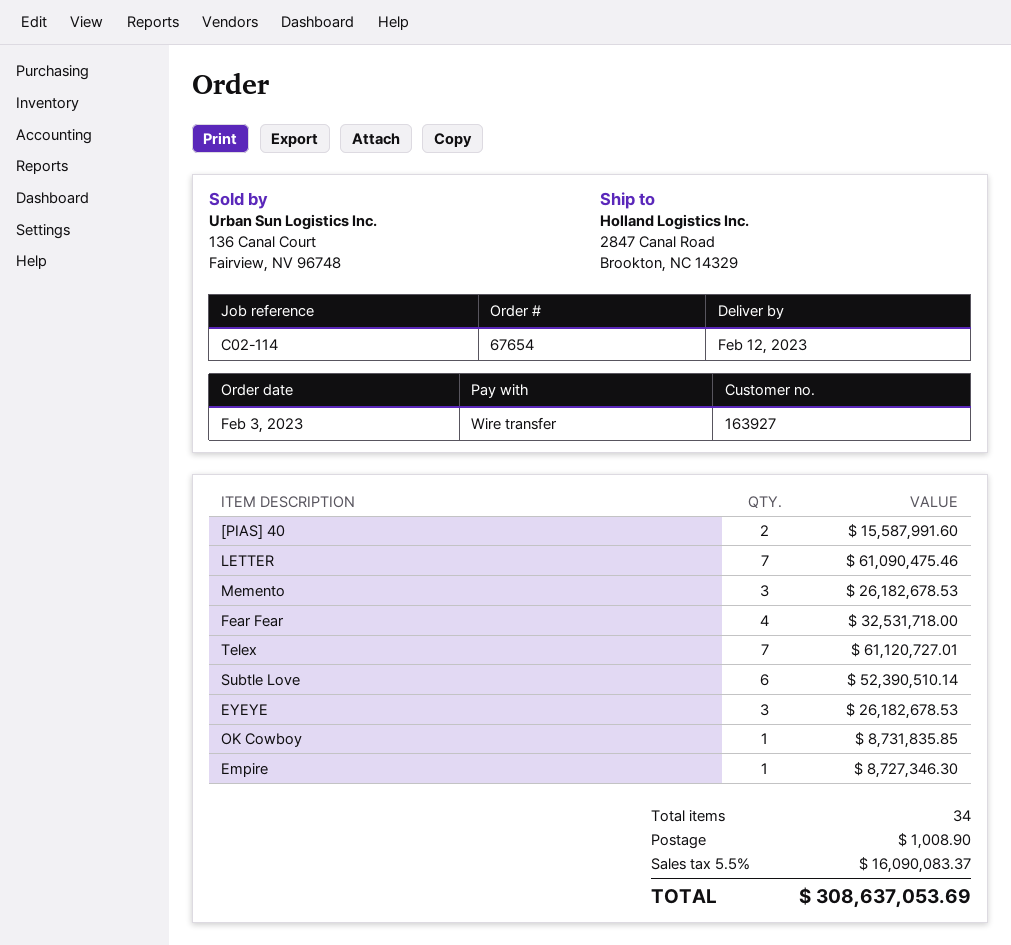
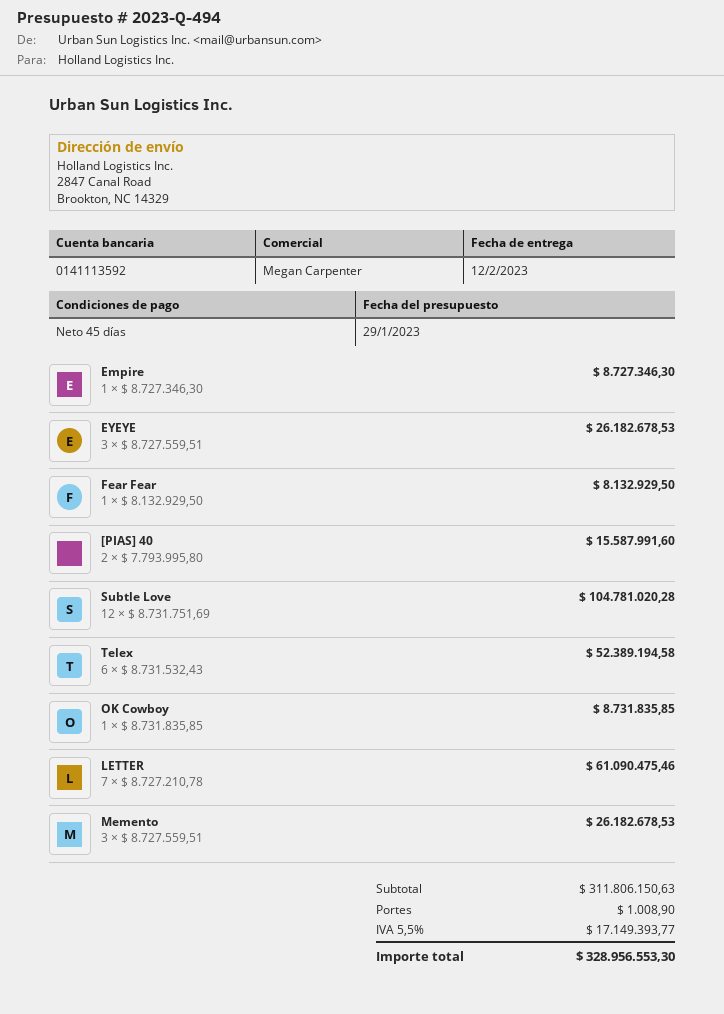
Fear Fear: 4 for 32531718.00 -> 1 for 8132929.50
Telex: 7 for 61120727.01 -> 6 for 52389194.58
Subtle Love: 6 for 52390510.14 -> 12 for 104781020.28
tax: 5.5% = 16090083.37 -> 5.5% = 17149393.77
total: 308637053.69 -> 328956553.30

